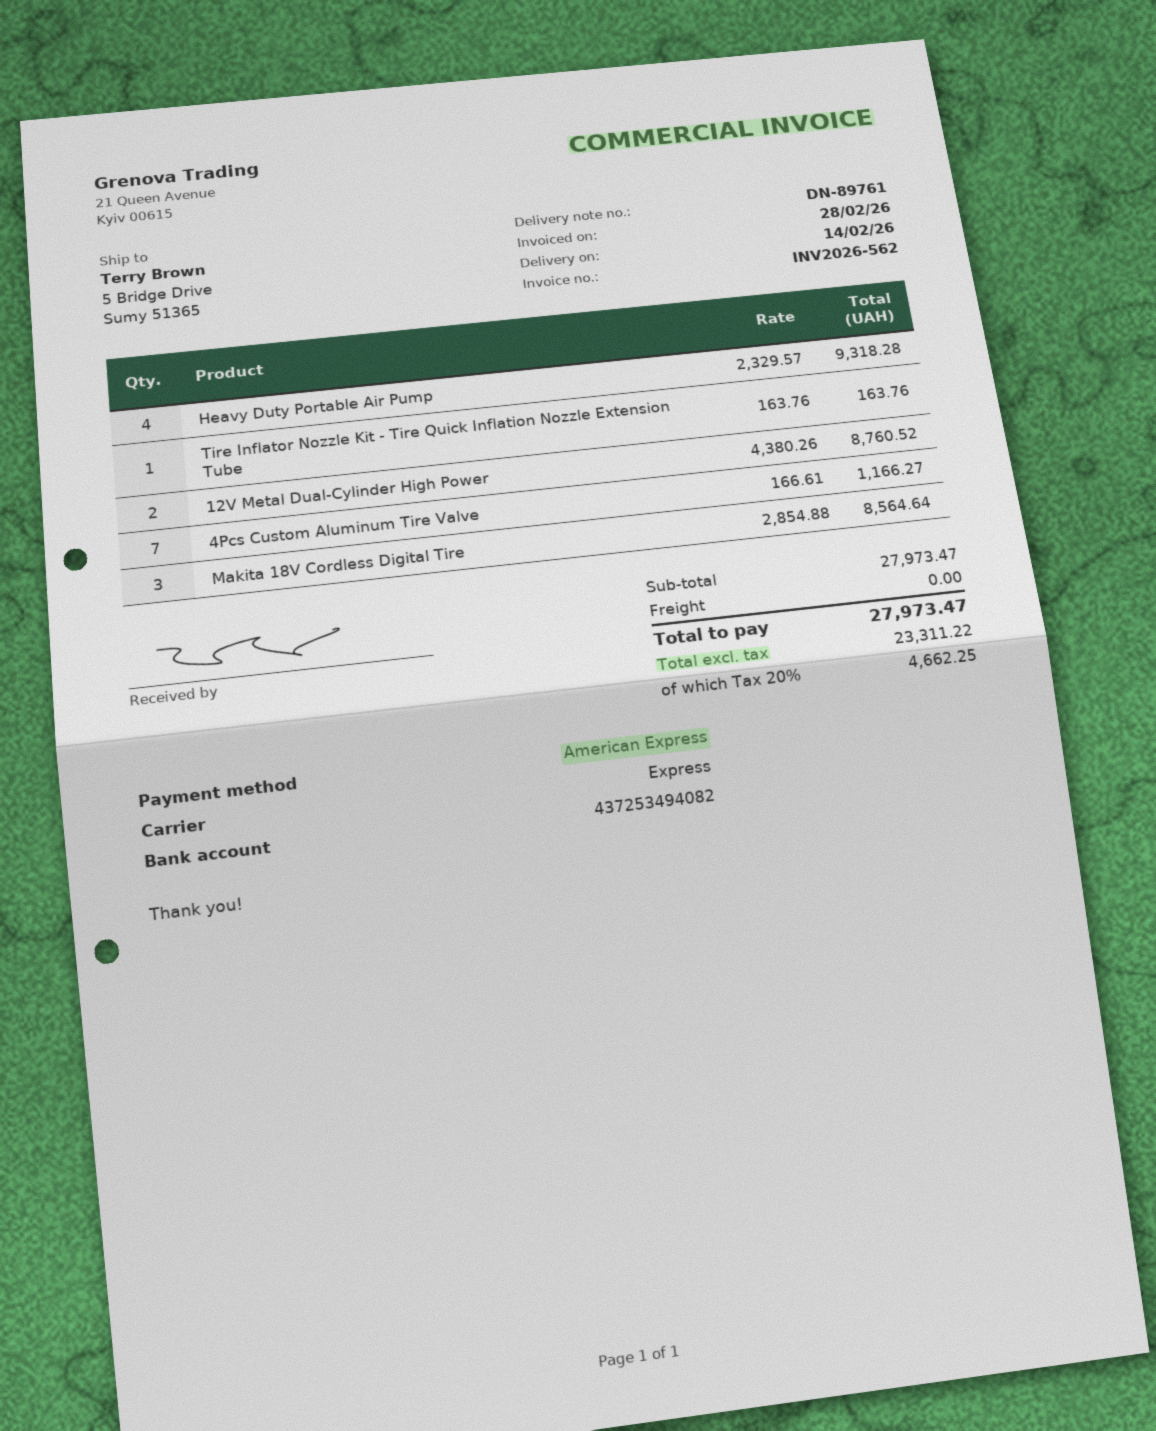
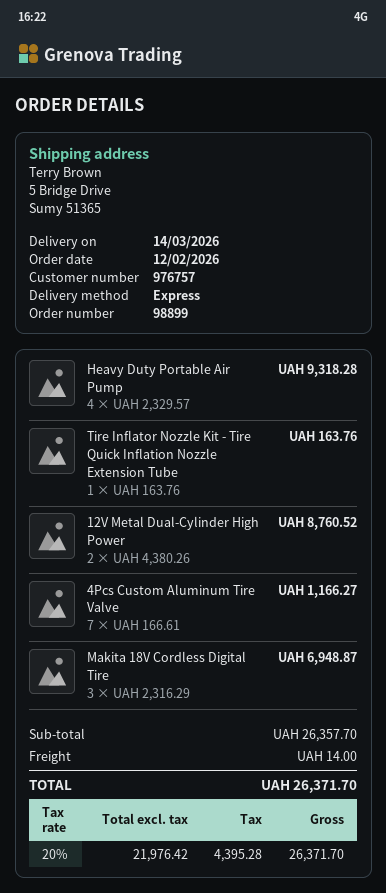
delivery date: 2026-02-14 -> 2026-03-14
Makita 18V Cordless Digital Tire: 3 x 2854.88 = 8564.64 -> 3 x 2316.29 = 6948.87
subtotal: 27973.47 -> 26357.70
shipping: 0.00 -> 14.00
net: 23311.22 -> 21976.42
tax: 20% = 4662.25 -> 20% = 4395.28
total: 27973.47 -> 26371.70

